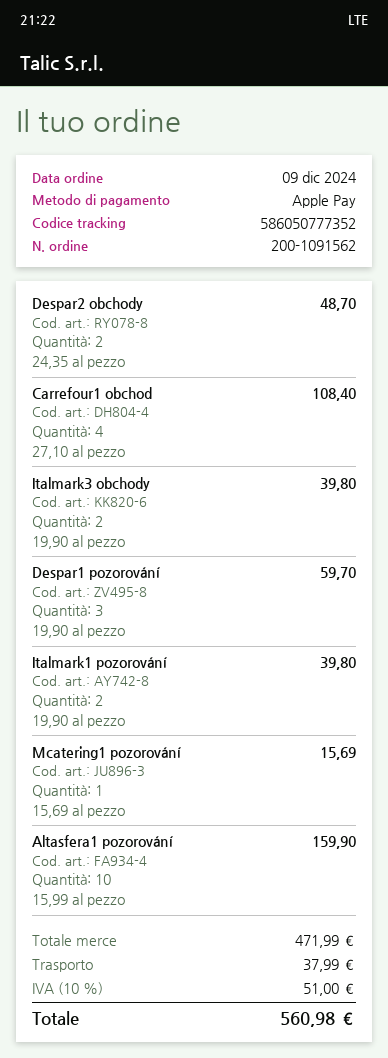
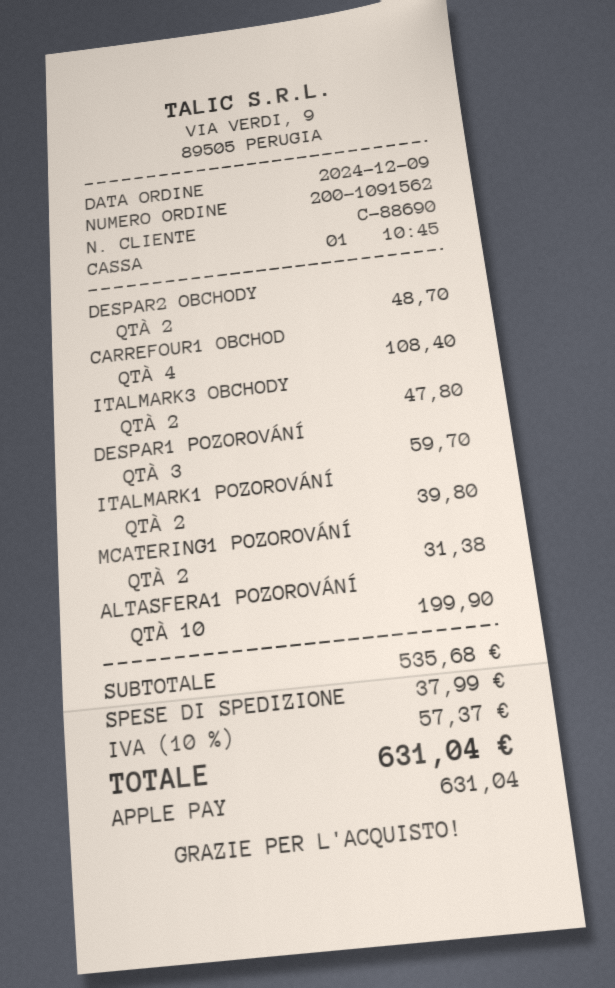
Italmark3 obchody: 2 for 39.80 -> 2 for 47.80
Mcatering1 pozorování: 1 for 15.69 -> 2 for 31.38
Altasfera1 pozorování: 10 for 159.90 -> 10 for 199.90
subtotal: 471.99 -> 535.68
tax: 10% = 51.00 -> 10% = 57.37
total: 560.98 -> 631.04

